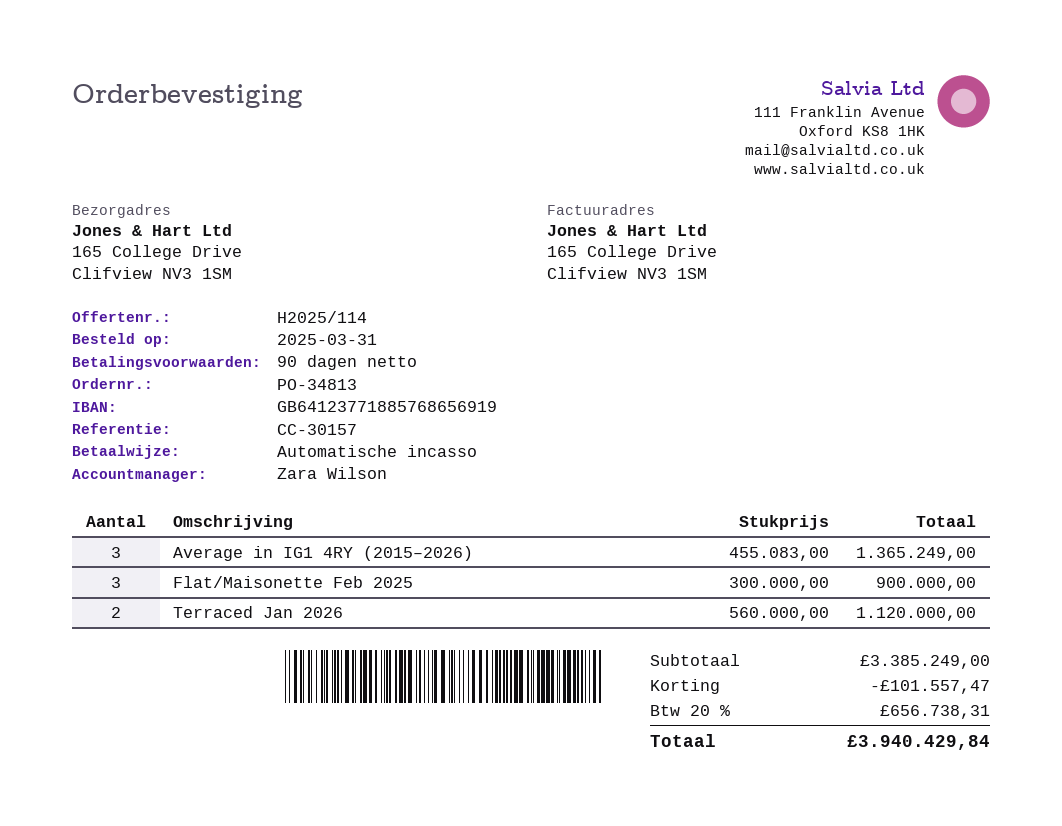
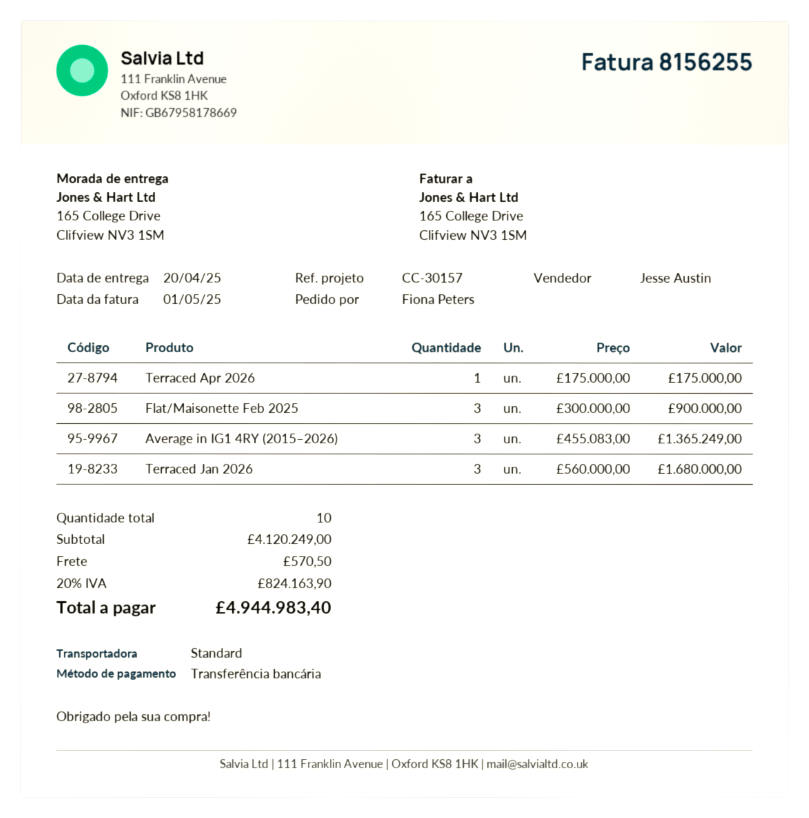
sales rep: Zara Wilson -> Jesse Austin
payment method: direct debit -> bank transfer
Terraced Jan 2026: 2 x 560000.00 = 1120000.00 -> 3 x 560000.00 = 1680000.00
Terraced Apr 2026: none -> 1 x 175000.00 = 175000.00
subtotal: 3385249.00 -> 4120249.00
discount: 101557.47 -> none
shipping: none -> 570.50
tax: 20% = 656738.31 -> 20% = 824163.90
total: 3940429.84 -> 4944983.40

